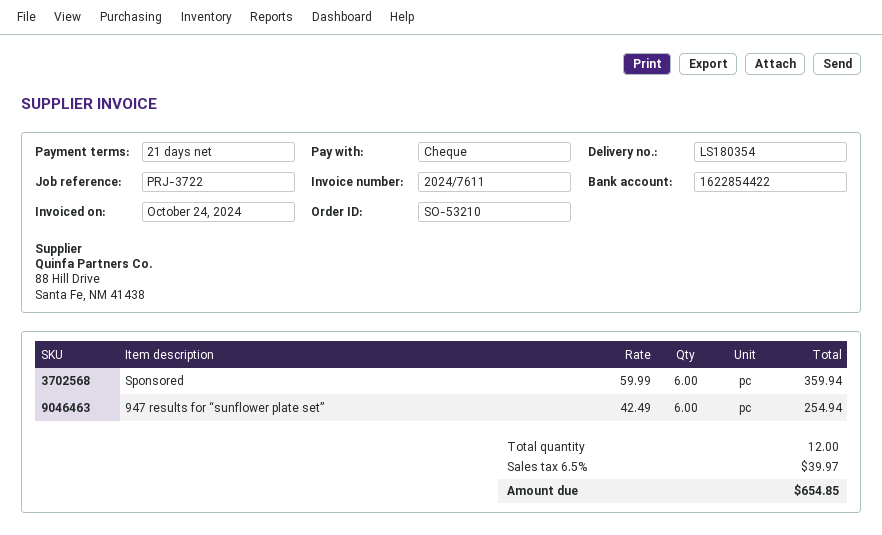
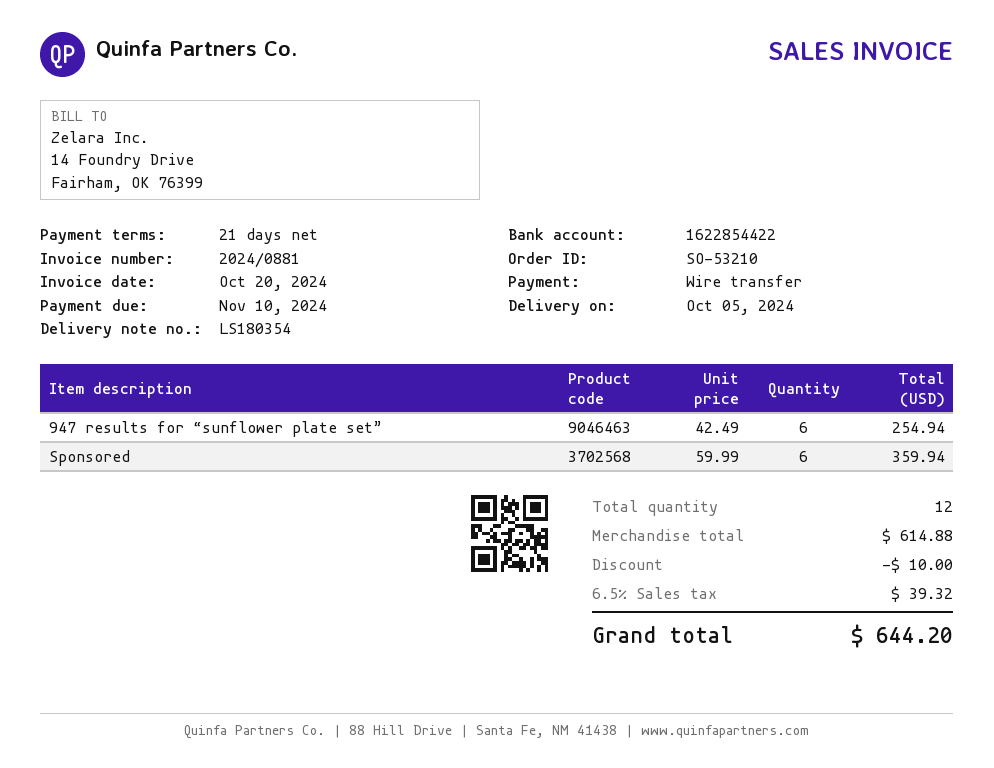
invoice number: 2024/7611 -> 2024/0881
invoice date: 2024-10-24 -> 2024-10-20
payment method: cheque -> bank transfer
discount: none -> 10.00
tax: 6.5% = 39.97 -> 6.5% = 39.32
total: 654.85 -> 644.20

